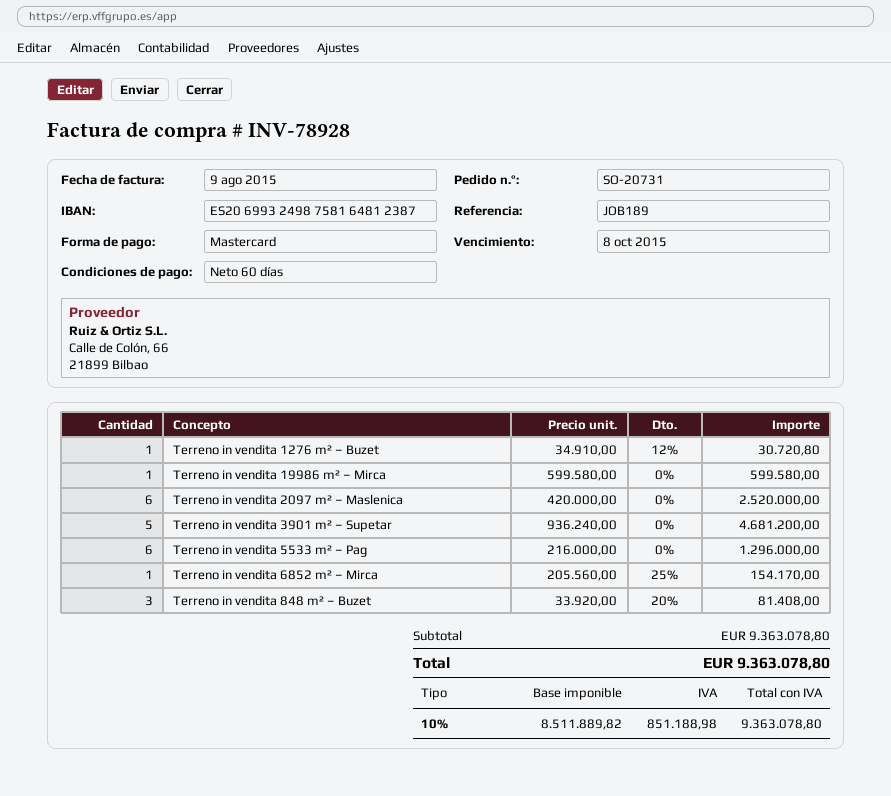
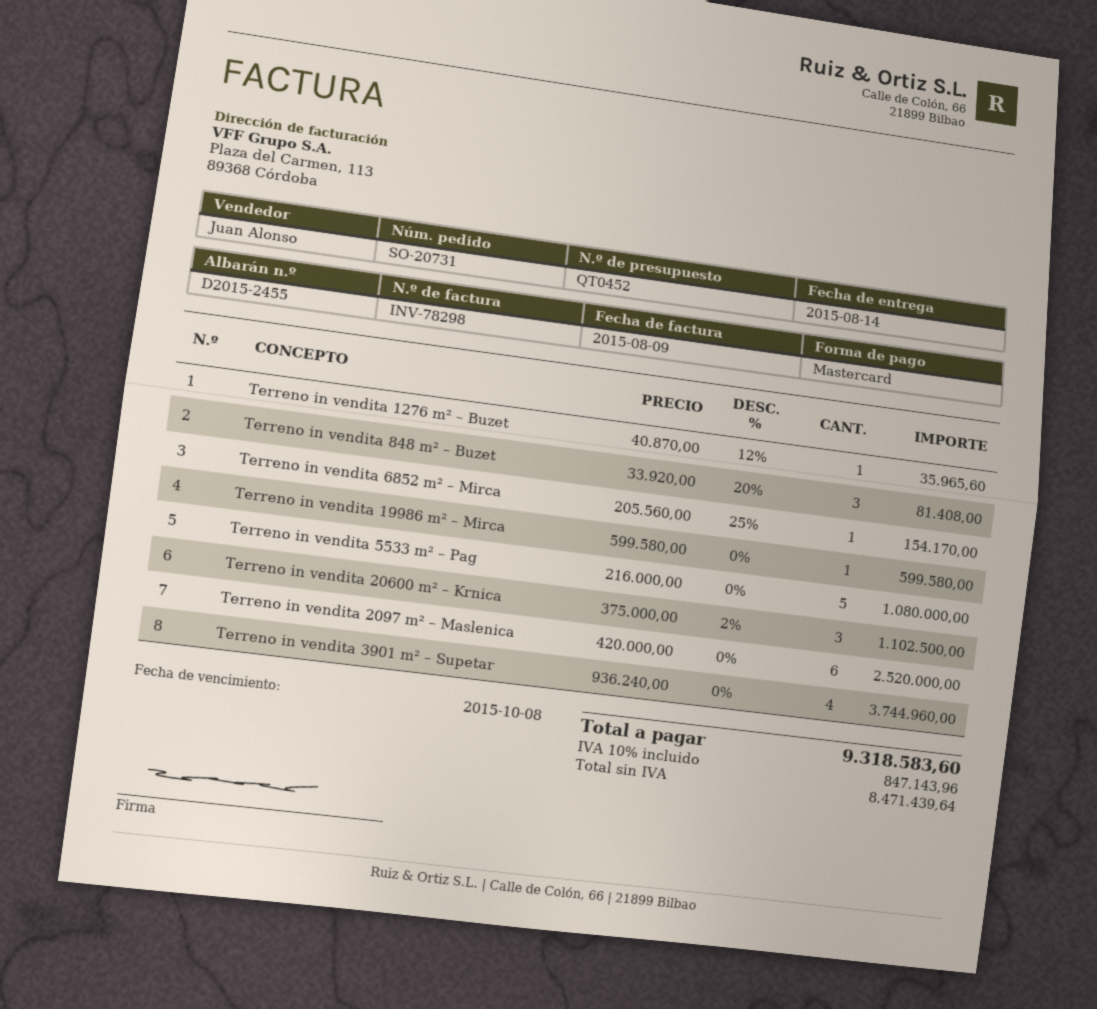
invoice number: INV-78928 -> INV-78298
Terreno in vendita 1276 m² – Buzet: 1 x 34910.00 - 12% = 30720.80 -> 1 x 40870.00 - 12% = 35965.60
Terreno in vendita 3901 m² – Supetar: 5 x 936240.00 = 4681200.00 -> 4 x 936240.00 = 3744960.00
Terreno in vendita 5533 m² – Pag: 6 x 216000.00 = 1296000.00 -> 5 x 216000.00 = 1080000.00
Terreno in vendita 20600 m² – Krnica: none -> 3 x 375000.00 - 2% = 1102500.00
net: 8511889.82 -> 8471439.64
tax: 10% = 851188.98 -> 10% = 847143.96
total: 9363078.80 -> 9318583.60

